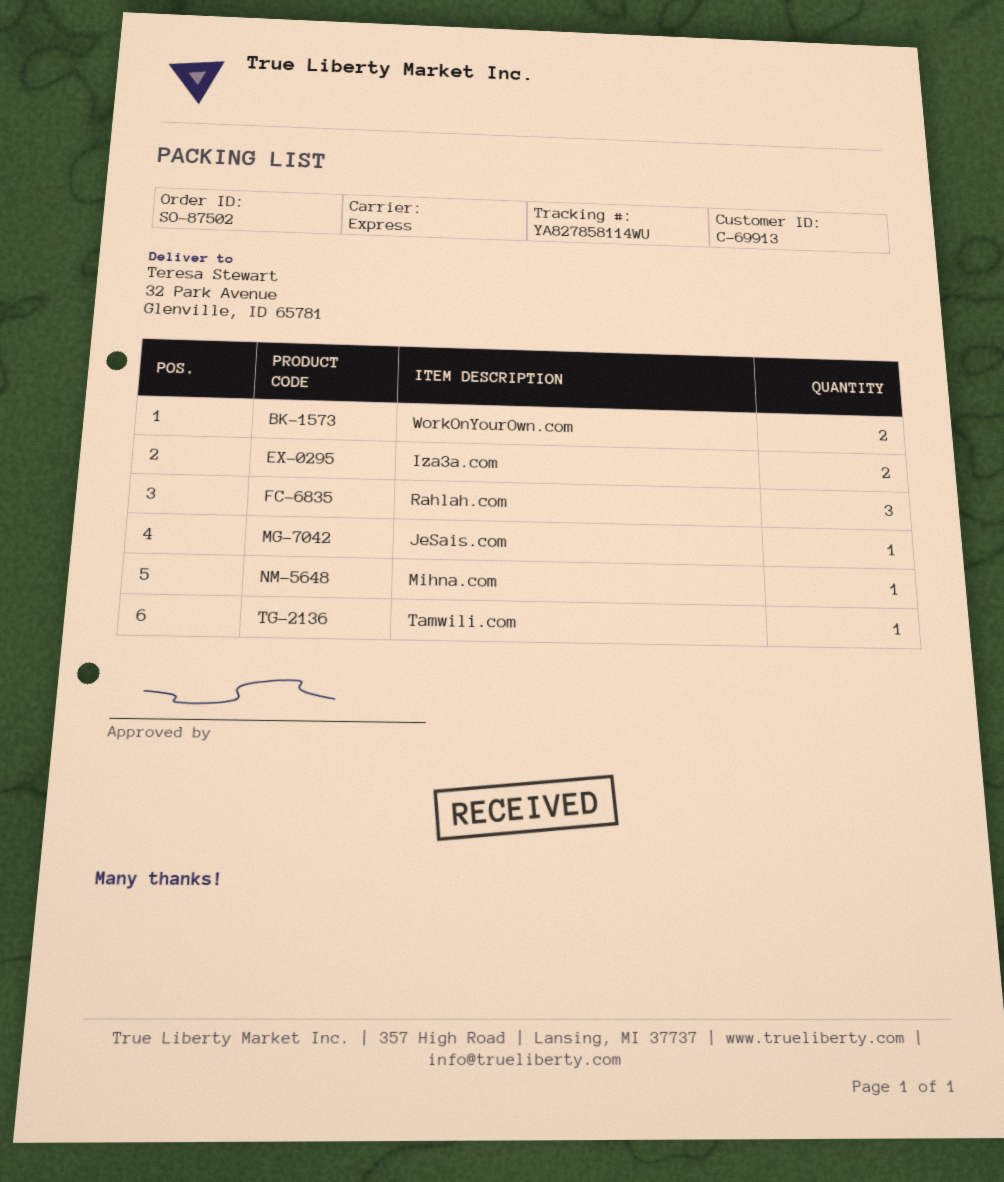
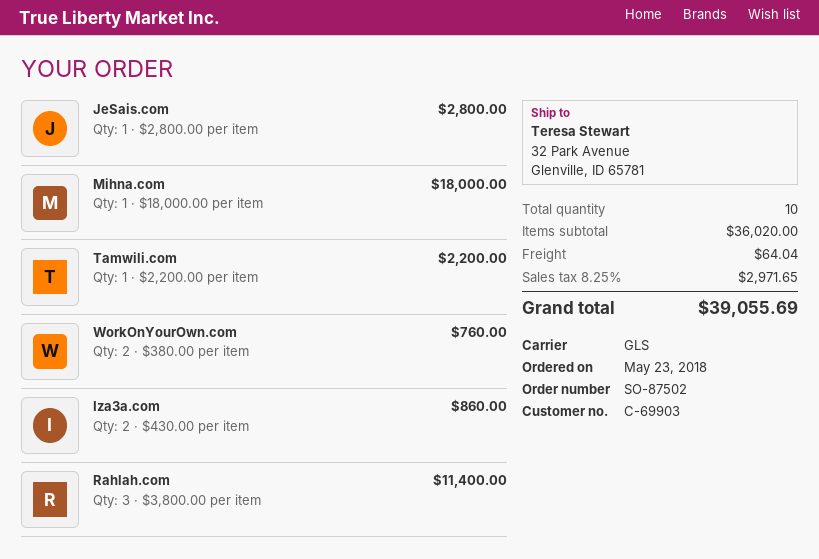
customer number: C-69913 -> C-69903
shipping method: express -> GLS

